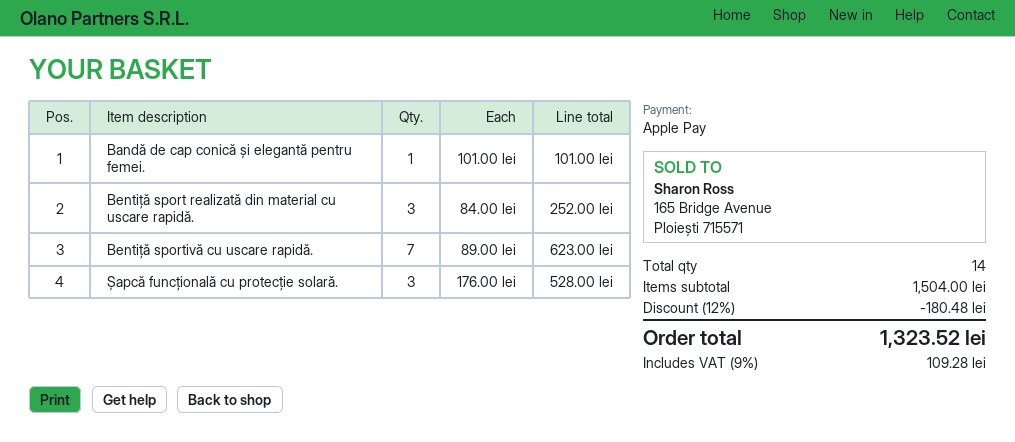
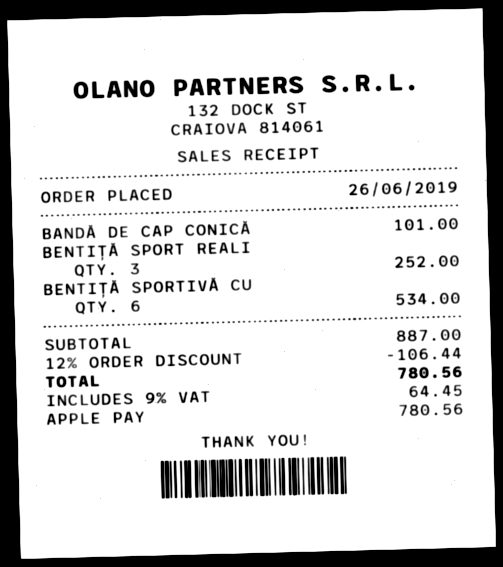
Bentiță sportivă cu uscare rapidă.: 7 for 623.00 -> 6 for 534.00
Șapcă funcțională cu protecție solară.: 3 for 528.00 -> none
subtotal: 1504.00 -> 887.00
discount: 12% = 180.48 -> 12% = 106.44
tax: 9% = 109.28 -> 9% = 64.45
total: 1323.52 -> 780.56

